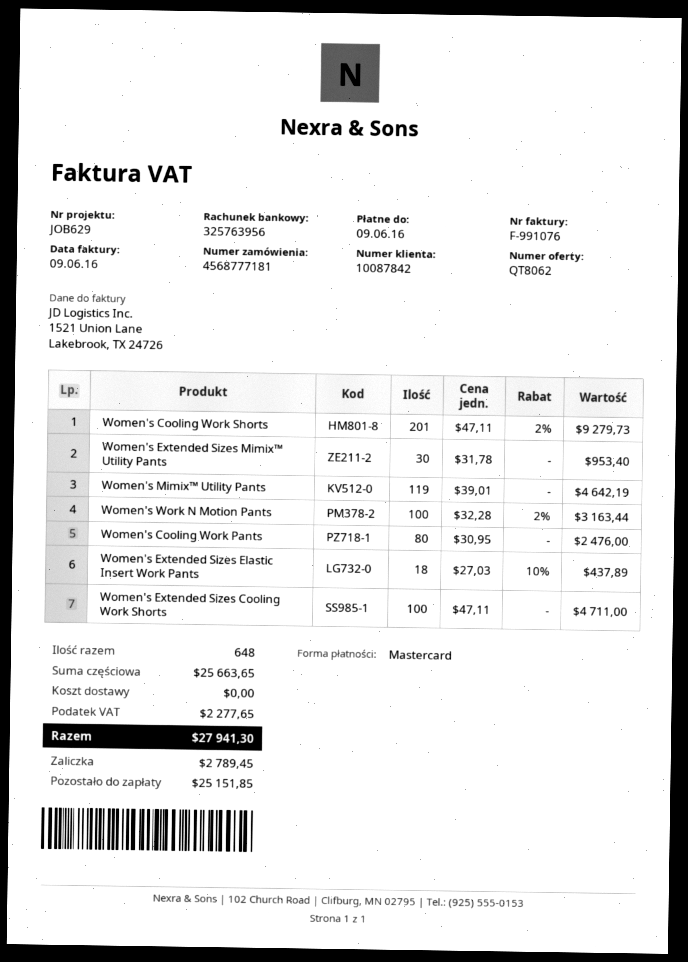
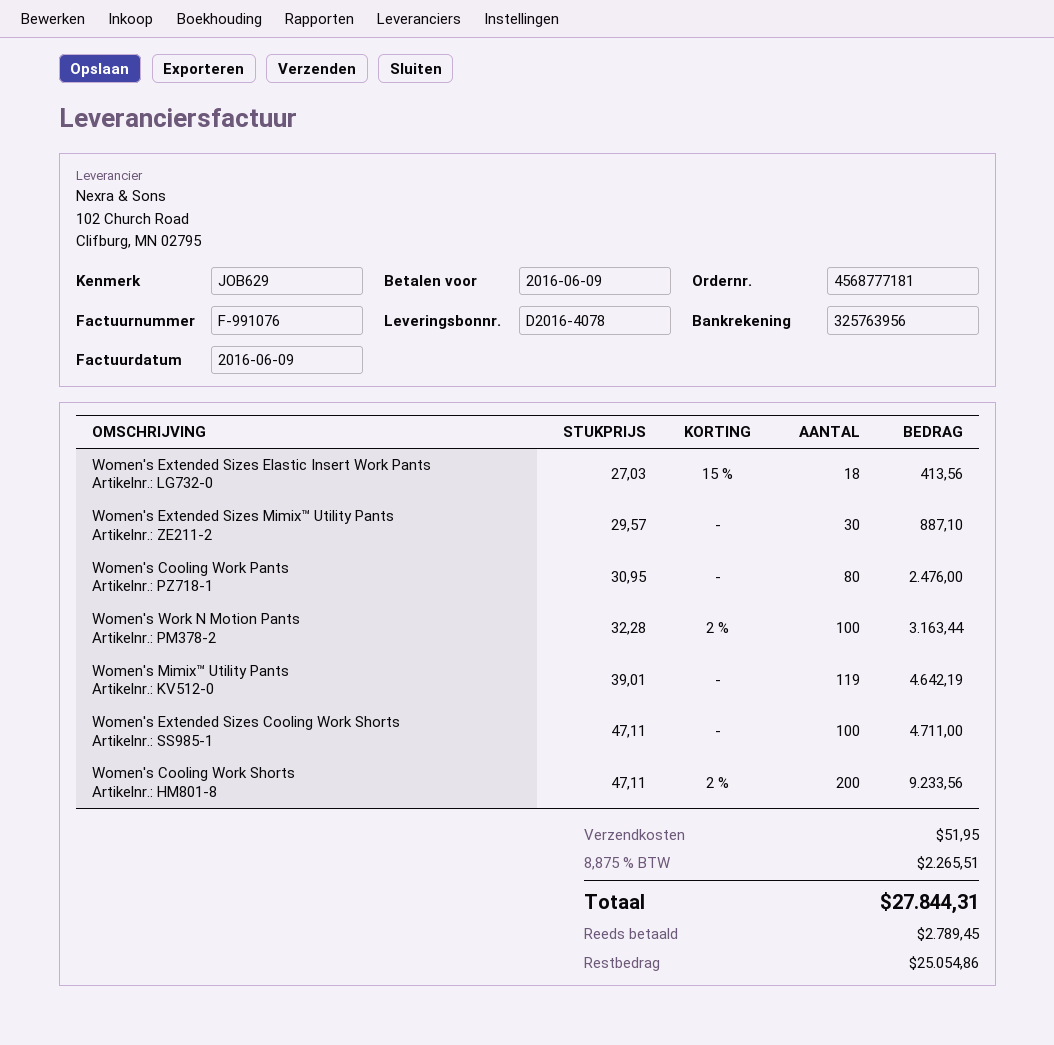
Women's Cooling Work Shorts: 201 x 47.11 - 2% = 9279.73 -> 200 x 47.11 - 2% = 9233.56
Women's Extended Sizes Mimix™ Utility Pants: 30 x 31.78 = 953.40 -> 30 x 29.57 = 887.10
Women's Extended Sizes Elastic Insert Work Pants: 18 x 27.03 - 10% = 437.89 -> 18 x 27.03 - 15% = 413.56
shipping: 0.00 -> 51.95
tax: 2277.65 -> 2265.51
total: 27941.30 -> 27844.31
balance: 25151.85 -> 25054.86

